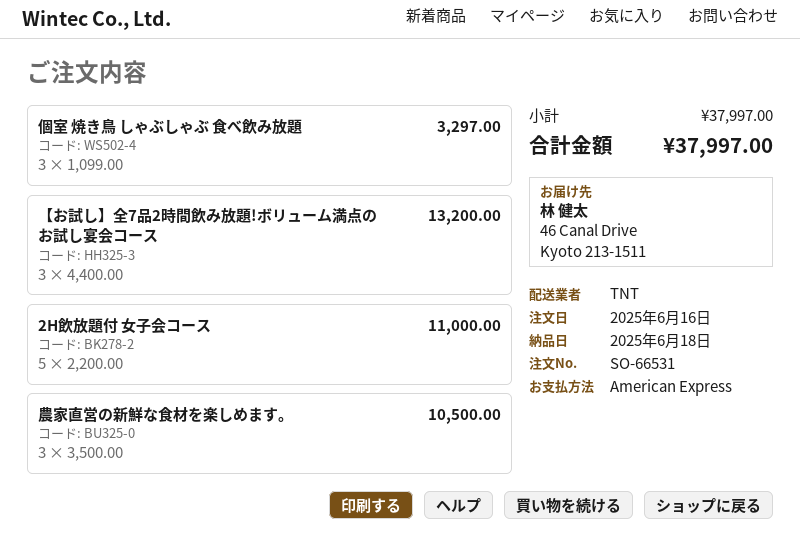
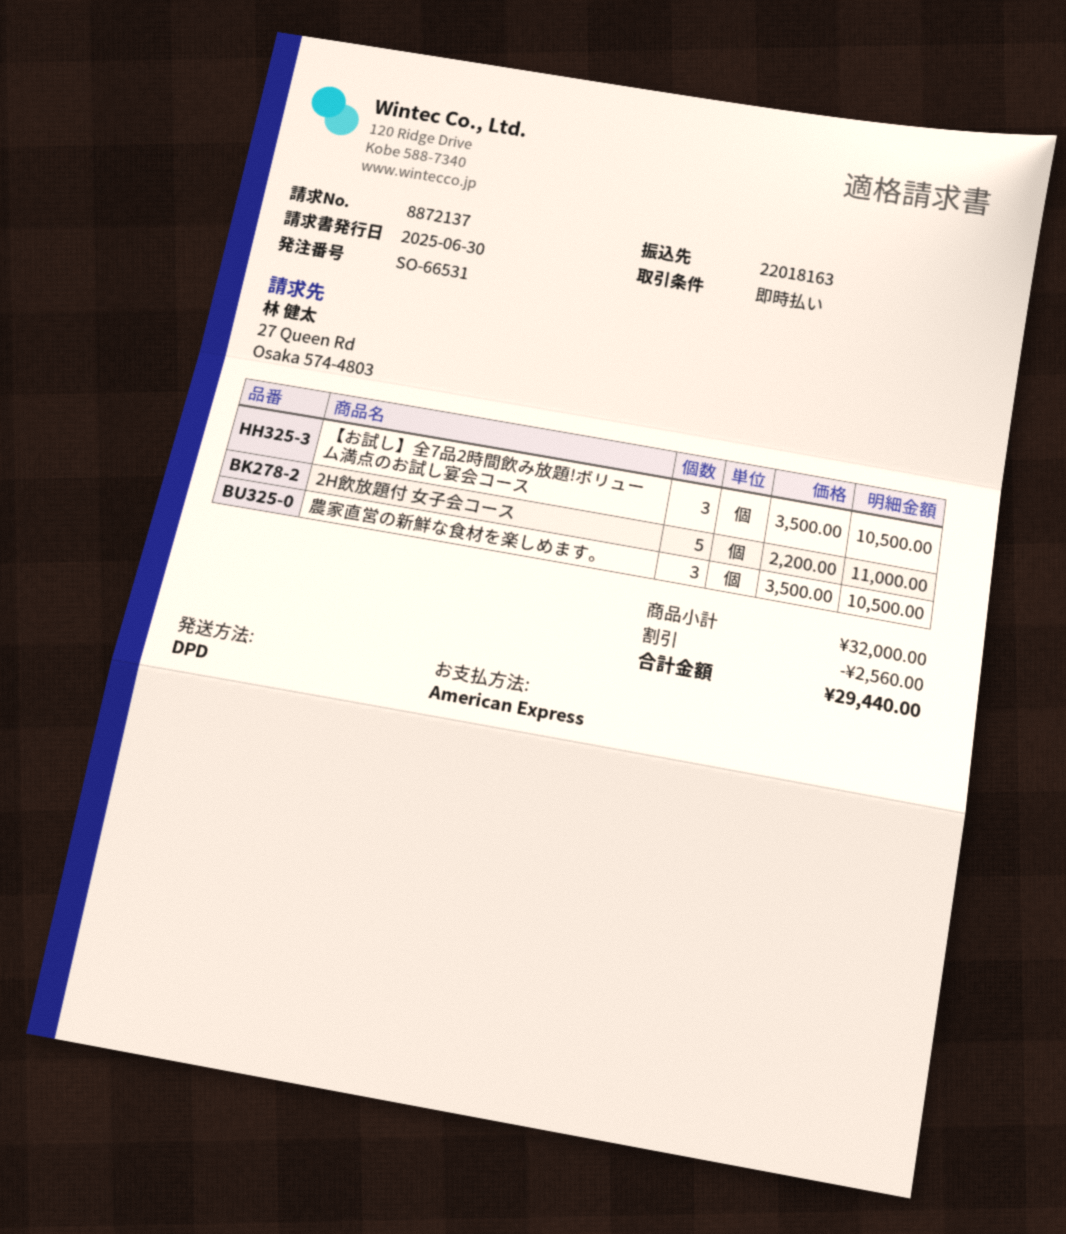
shipping method: TNT -> DPD
個室 焼き鳥 しゃぶしゃぶ 食べ飲み放題: 3 x 1099.00 = 3297.00 -> none
【お試し】全7品2時間飲み放題!ボリューム満点のお試し宴会コース: 3 x 4400.00 = 13200.00 -> 3 x 3500.00 = 10500.00
subtotal: 37997.00 -> 32000.00
discount: none -> 2560.00
total: 37997.00 -> 29440.00

